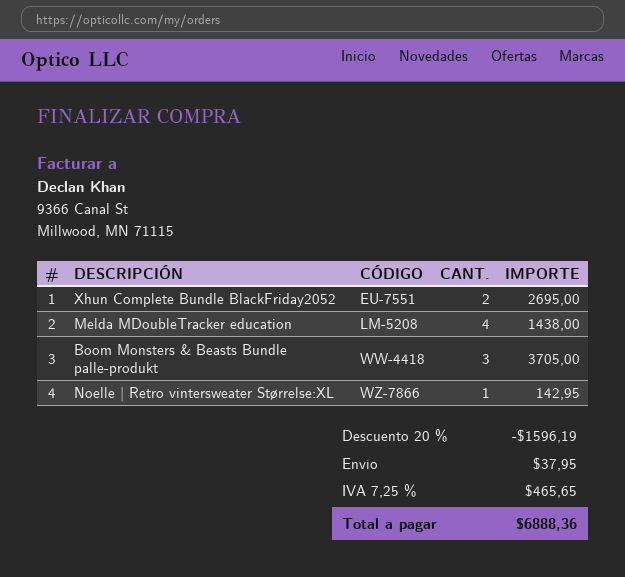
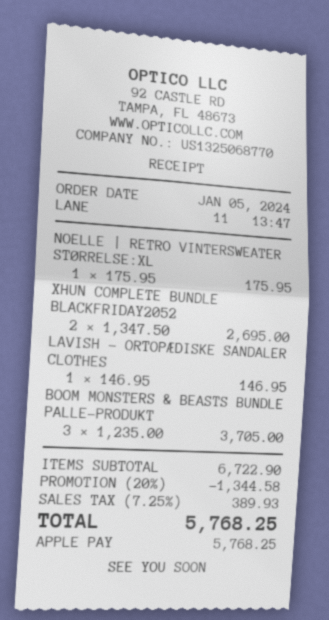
Melda MDoubleTracker education: 4 for 1438.00 -> none
Noelle | Retro vintersweater Størrelse:XL: 1 for 142.95 -> 1 for 175.95
LAVISH - ORTOPÆDISKE SANDALER CLOTHES: none -> 1 for 146.95
discount: 20% = 1596.19 -> 20% = 1344.58
shipping: 37.95 -> none
tax: 7.25% = 465.65 -> 7.25% = 389.93
total: 6888.36 -> 5768.25

